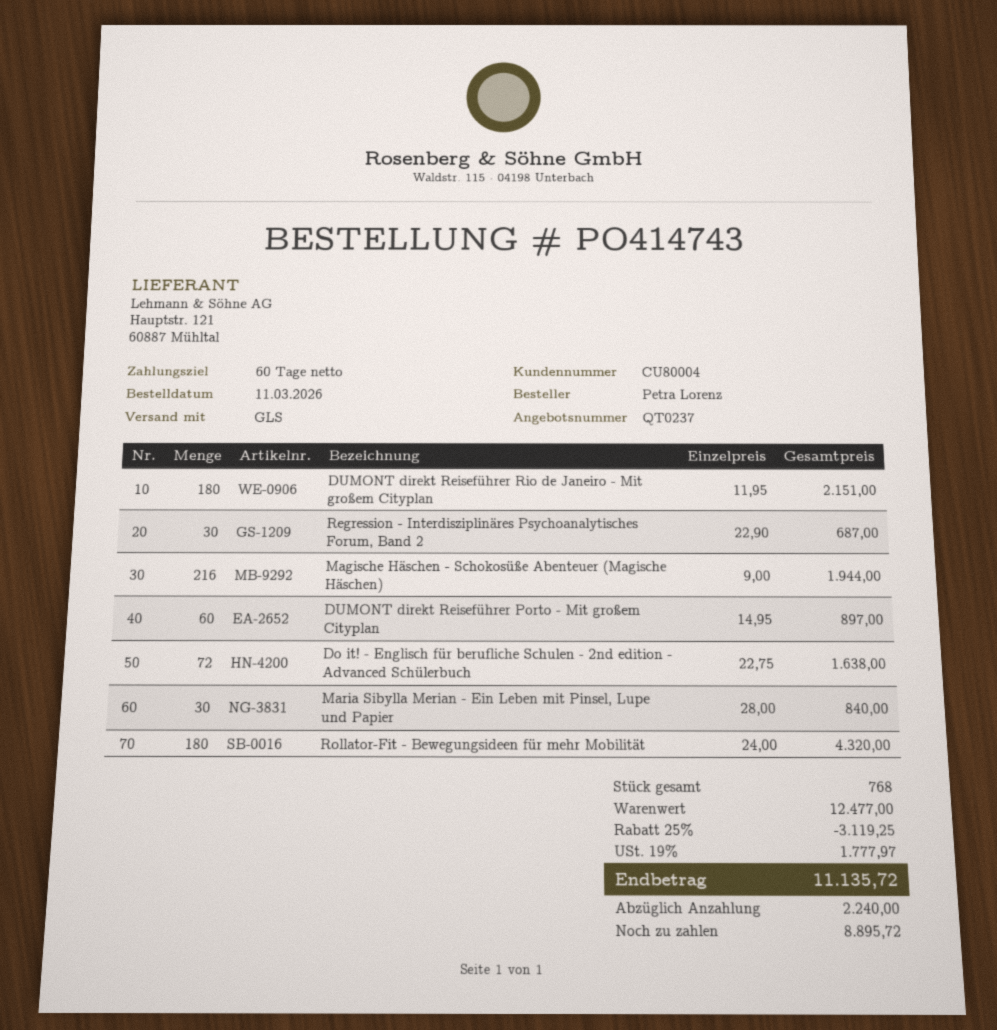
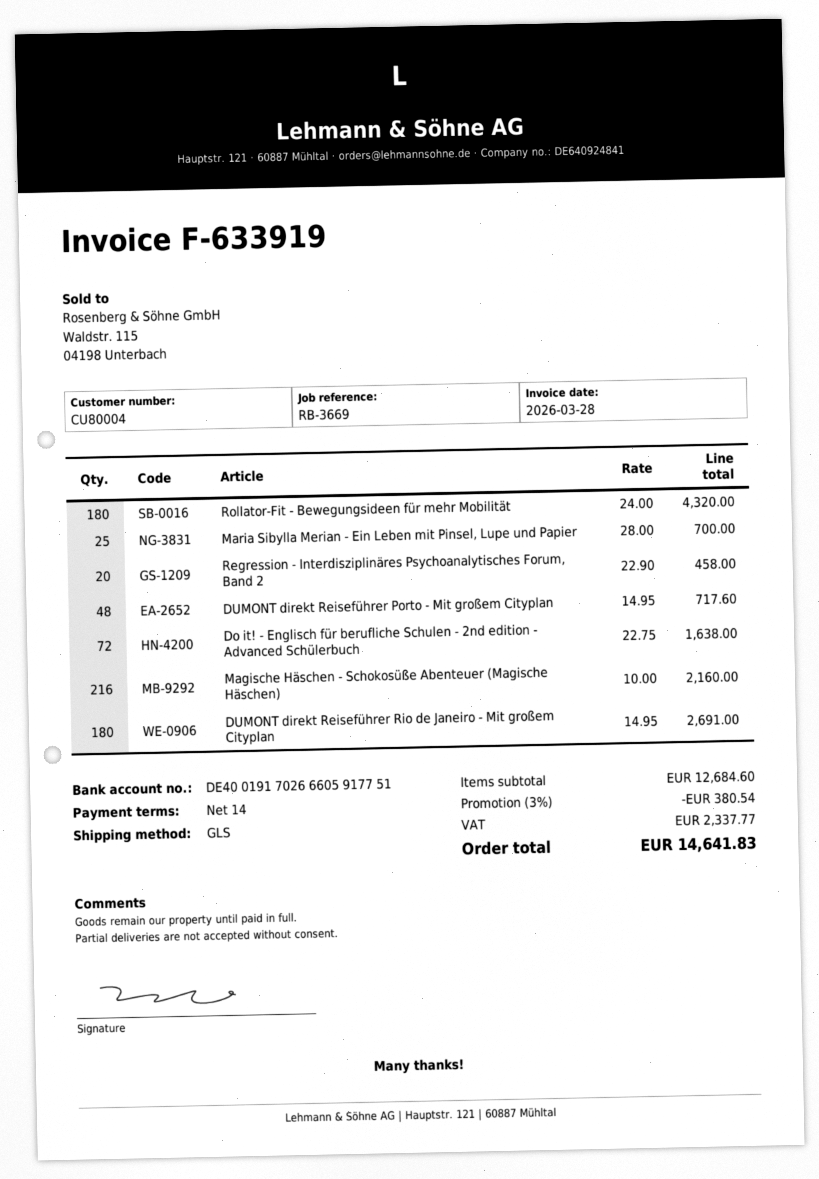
payment terms: 60 days -> 14 days
DUMONT direkt Reiseführer Rio de Janeiro - Mit großem Cityplan: 180 x 11.95 = 2151.00 -> 180 x 14.95 = 2691.00
Regression - Interdisziplinäres Psychoanalytisches Forum, Band 2: 30 x 22.90 = 687.00 -> 20 x 22.90 = 458.00
Magische Häschen - Schokosüße Abenteuer (Magische Häschen): 216 x 9.00 = 1944.00 -> 216 x 10.00 = 2160.00
DUMONT direkt Reiseführer Porto - Mit großem Cityplan: 60 x 14.95 = 897.00 -> 48 x 14.95 = 717.60
Maria Sibylla Merian - Ein Leben mit Pinsel, Lupe und Papier: 30 x 28.00 = 840.00 -> 25 x 28.00 = 700.00
subtotal: 12477.00 -> 12684.60
discount: 25% = 3119.25 -> 3% = 380.54
tax: 1777.97 -> 2337.77
total: 11135.72 -> 14641.83

